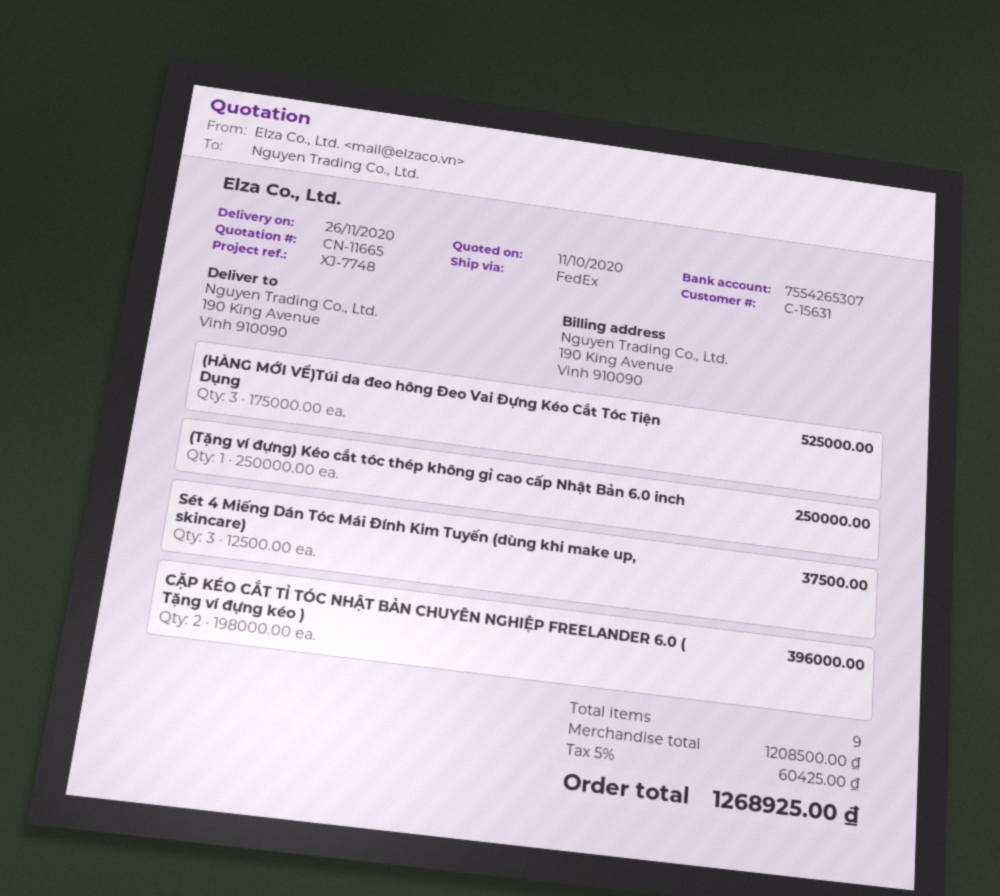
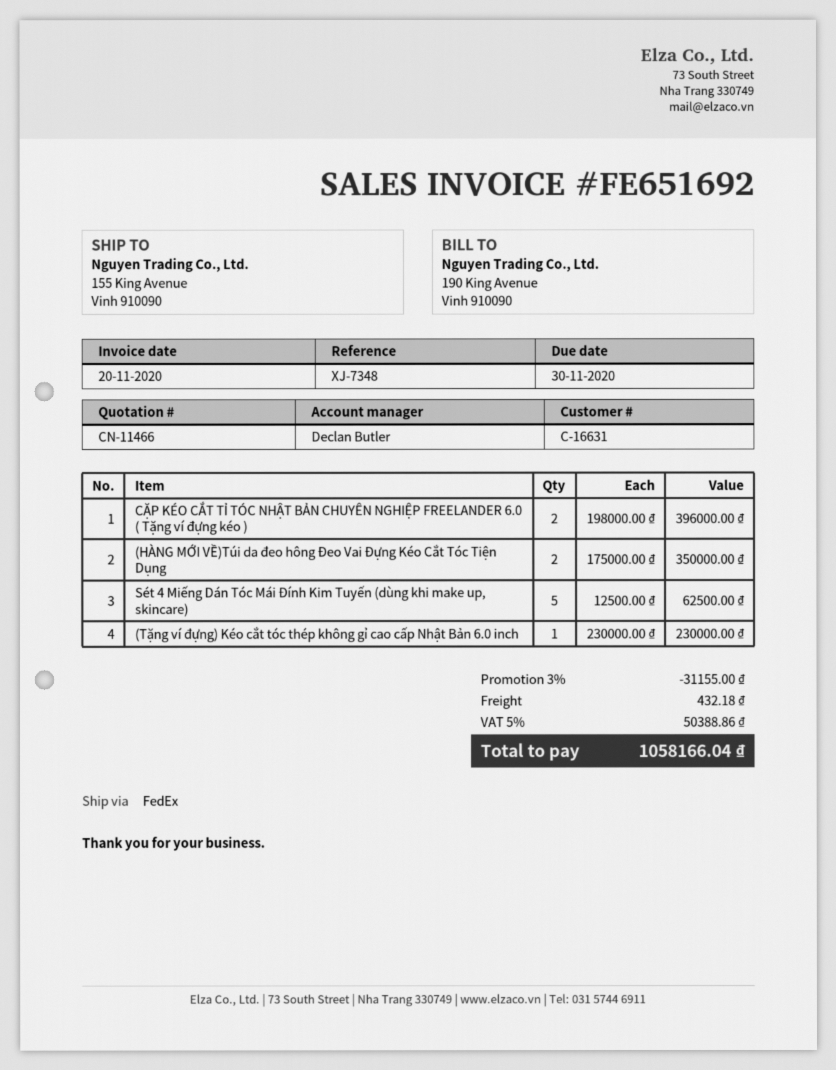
quote number: CN-11665 -> CN-11466
customer number: C-15631 -> C-16631
reference: XJ-7748 -> XJ-7348
ship to: 190 King Avenue, Vinh 910090 -> 155 King Avenue, Vinh 910090
(HÀNG MỚI VỀ)Túi da đeo hông Đeo Vai Đựng Kéo Cắt Tóc Tiện Dụng: 3 x 175000.00 = 525000.00 -> 2 x 175000.00 = 350000.00
(Tặng ví đựng) Kéo cắt tóc thép không gỉ cao cấp Nhật Bản 6.0 inch: 1 x 250000.00 = 250000.00 -> 1 x 230000.00 = 230000.00
Sét 4 Miếng Dán Tóc Mái Đính Kim Tuyến (dùng khi make up, skincare): 3 x 12500.00 = 37500.00 -> 5 x 12500.00 = 62500.00
discount: none -> 3% = 31155.00
shipping: none -> 432.18
tax: 5% = 60425.00 -> 5% = 50388.86
total: 1268925.00 -> 1058166.04

